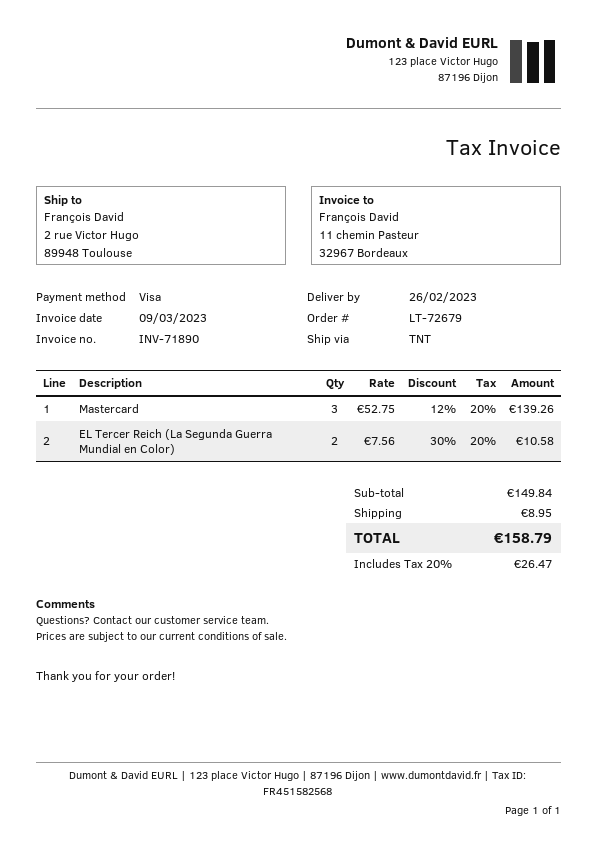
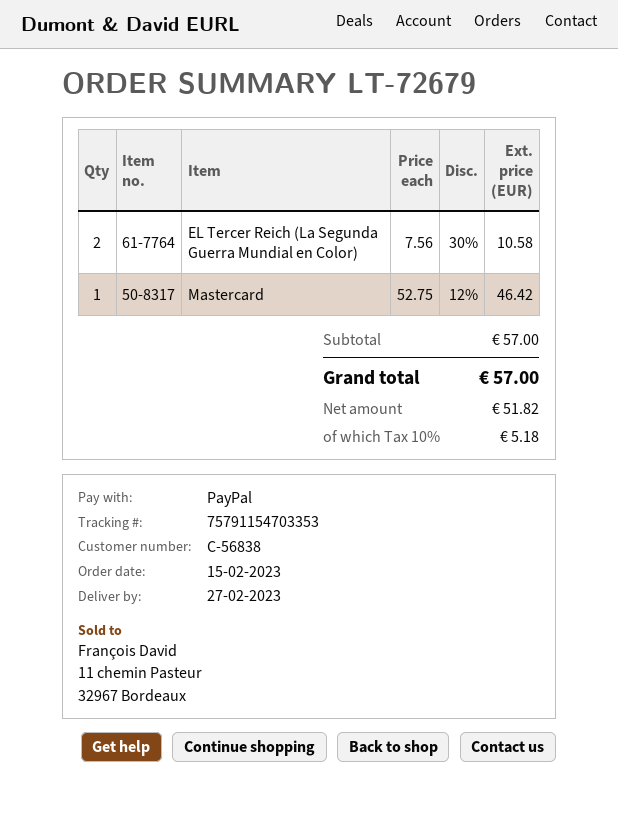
delivery date: 2023-02-26 -> 2023-02-27
payment method: Visa -> PayPal
Mastercard: 3 x 52.75 - 12% = 139.26 -> 1 x 52.75 - 12% = 46.42
subtotal: 149.84 -> 57.00
shipping: 8.95 -> none
tax: 20% = 26.47 -> 10% = 5.18
total: 158.79 -> 57.00

